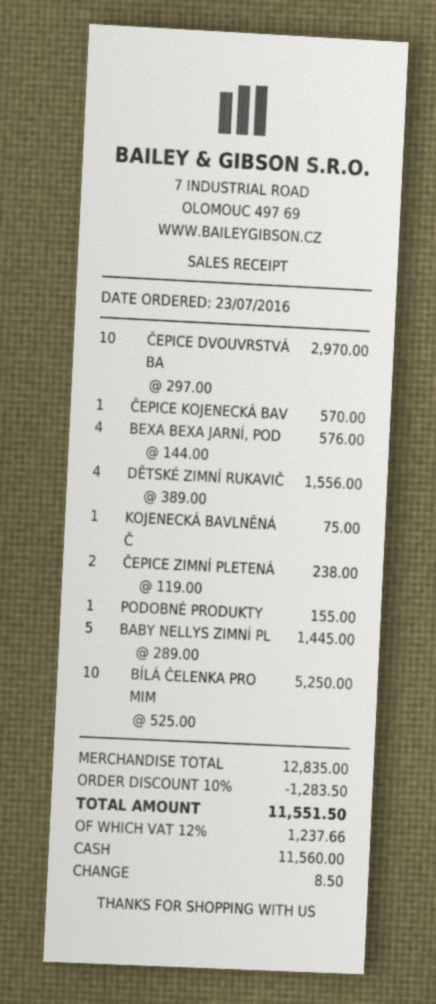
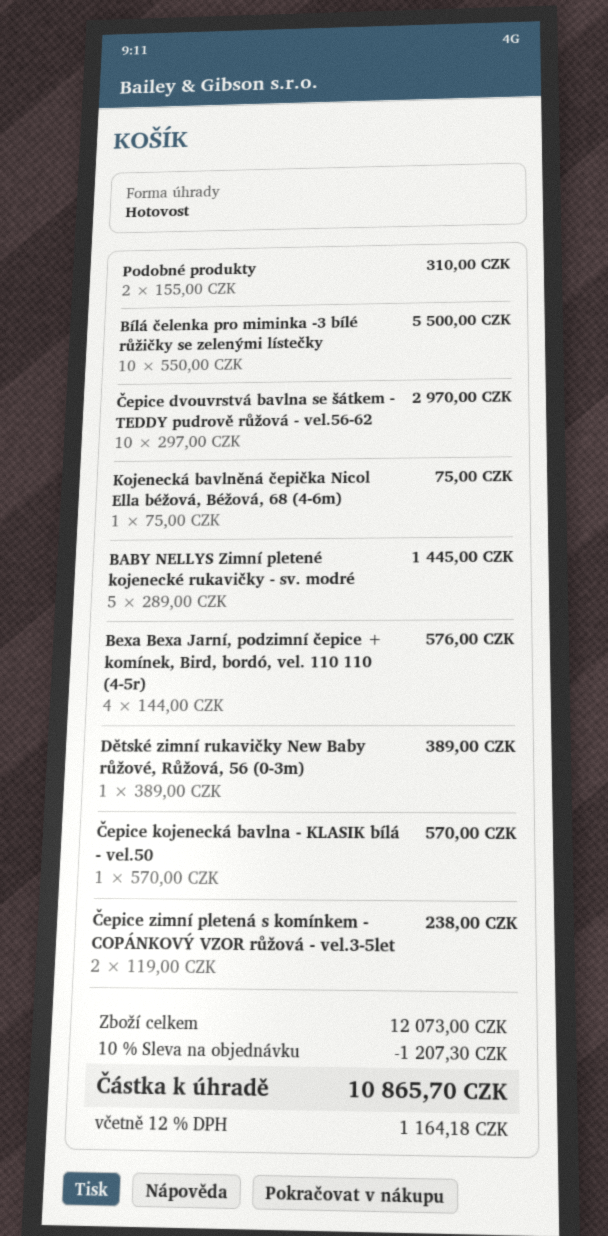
DĚTSKÉ ZIMNÍ RUKAVIČ: 4 x 389.00 = 1556.00 -> 1 x 389.00 = 389.00
PODOBNÉ PRODUKTY: 1 x 155.00 = 155.00 -> 2 x 155.00 = 310.00
BÍLÁ ČELENKA PRO MIM: 10 x 525.00 = 5250.00 -> 10 x 550.00 = 5500.00
subtotal: 12835.00 -> 12073.00
discount: 10% = 1283.50 -> 10% = 1207.30
tax: 12% = 1237.66 -> 12% = 1164.18
total: 11551.50 -> 10865.70

